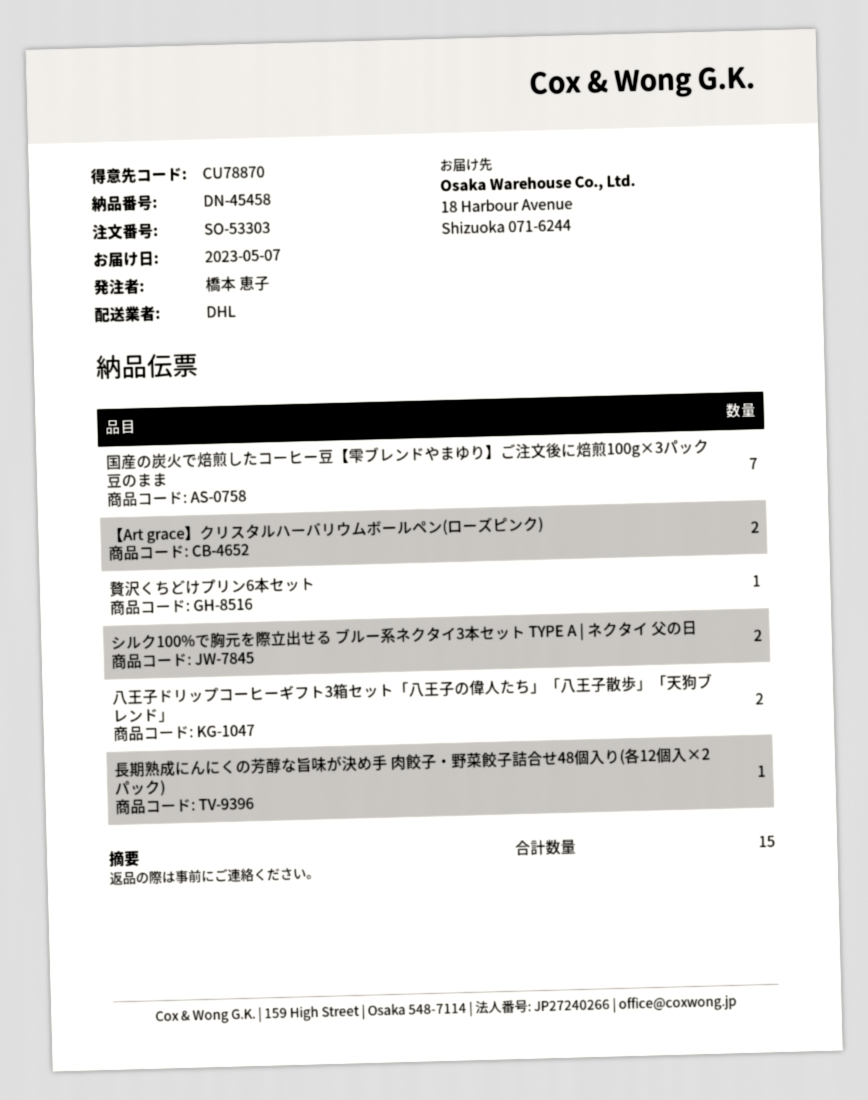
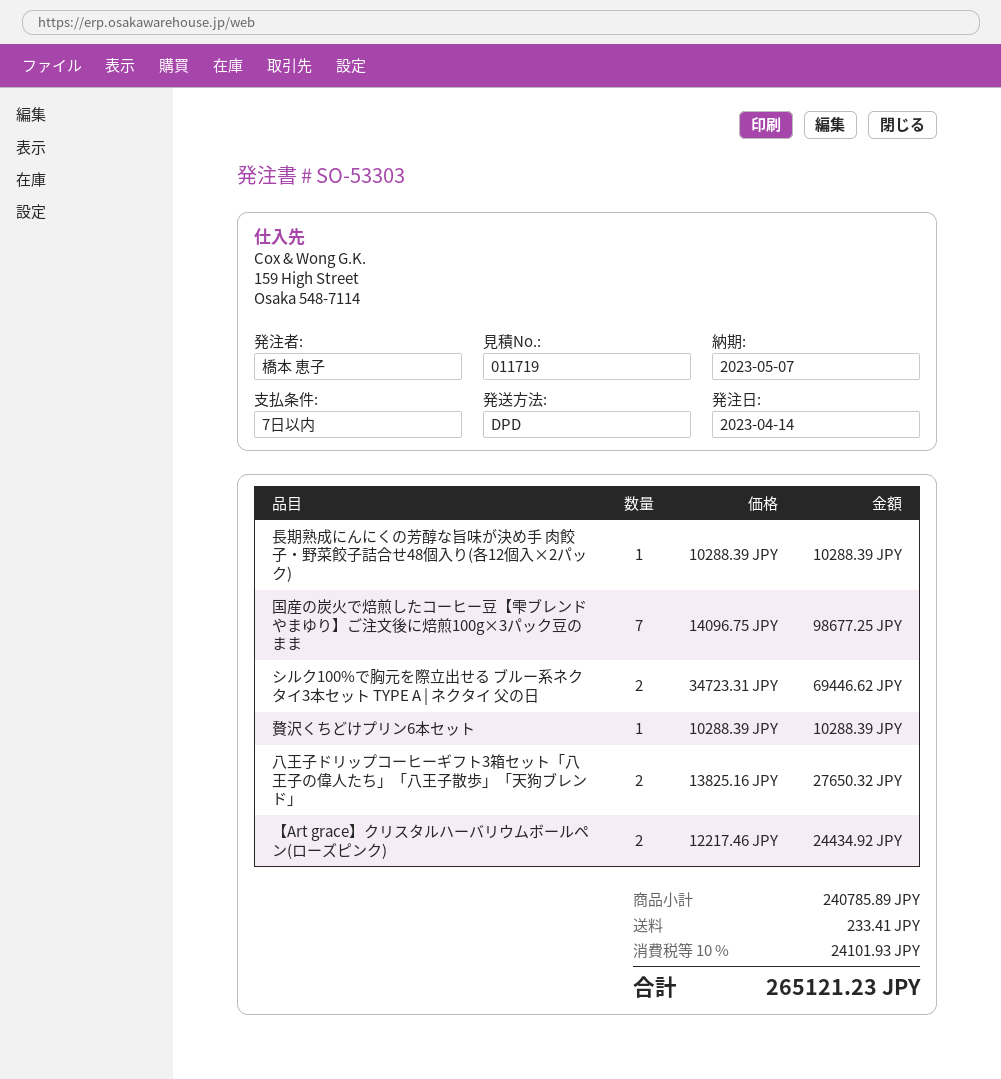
shipping method: DHL -> DPD

